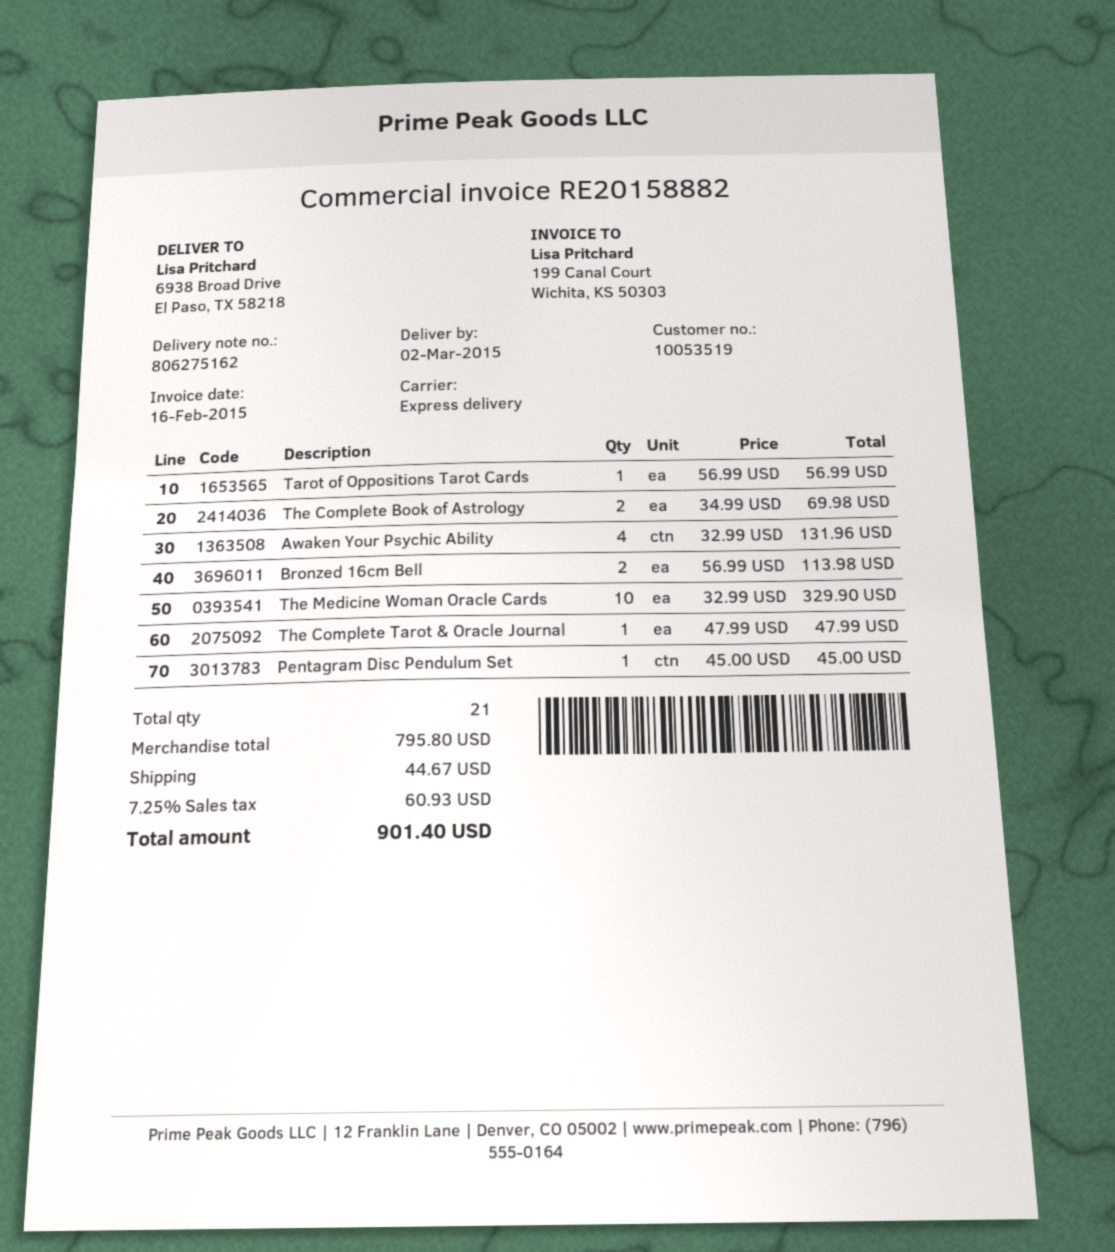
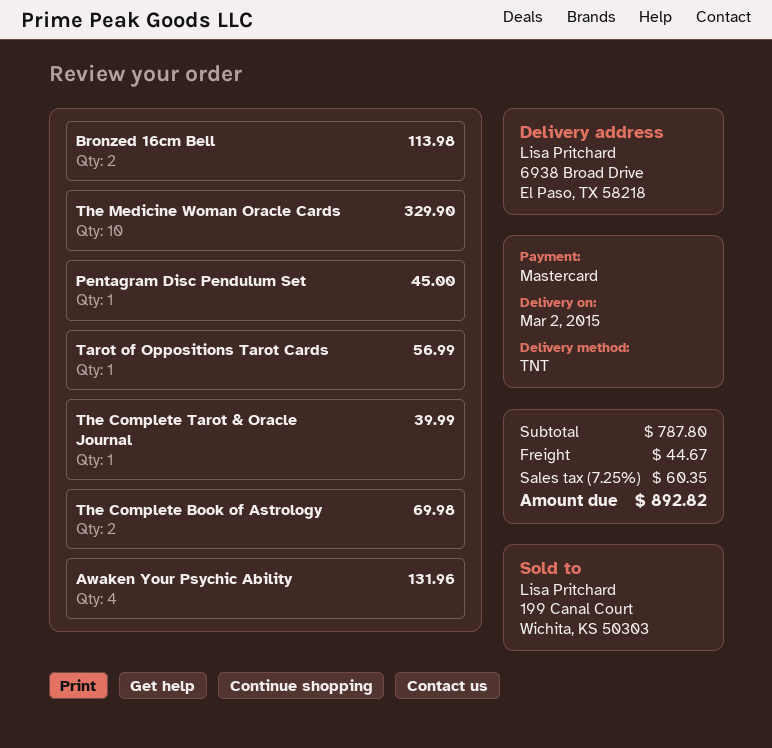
shipping method: express -> TNT
The Complete Tarot & Oracle Journal: 1 for 47.99 -> 1 for 39.99
subtotal: 795.80 -> 787.80
tax: 7.25% = 60.93 -> 7.25% = 60.35
total: 901.40 -> 892.82

